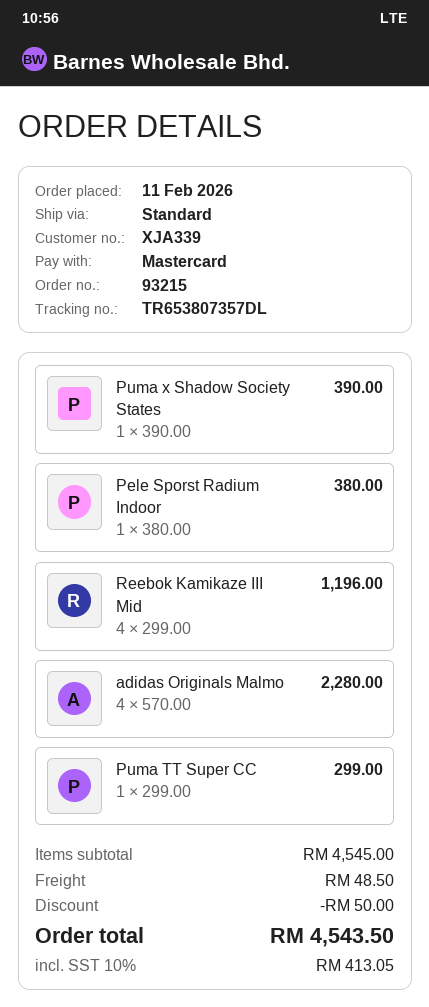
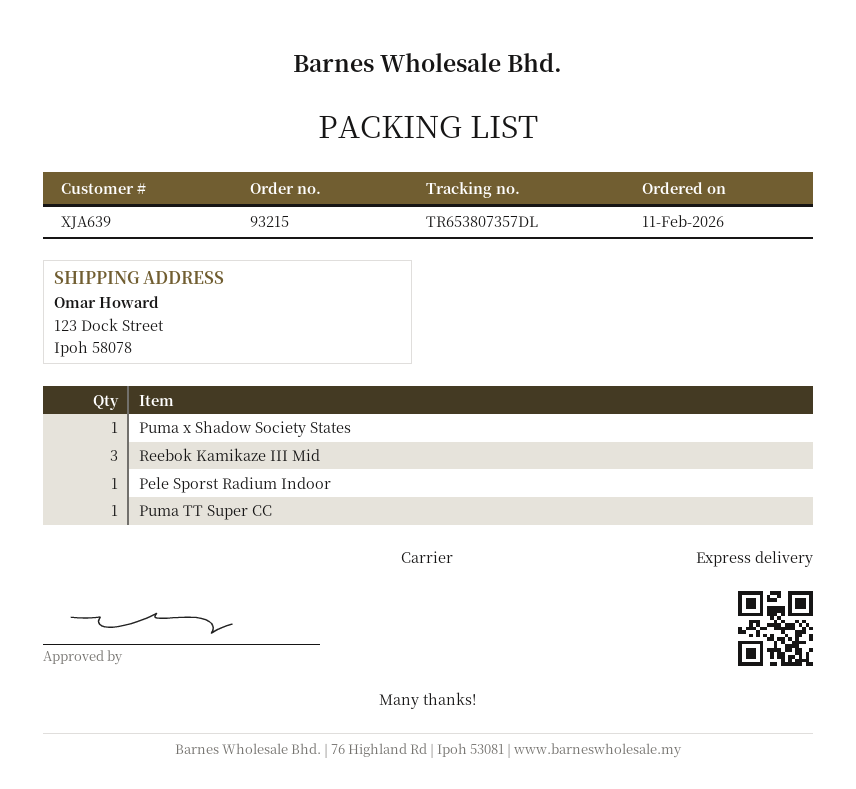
customer number: XJA339 -> XJA639
shipping method: standard -> express
Reebok Kamikaze III Mid: 4 -> 3
adidas Originals Malmo: 4 -> none

